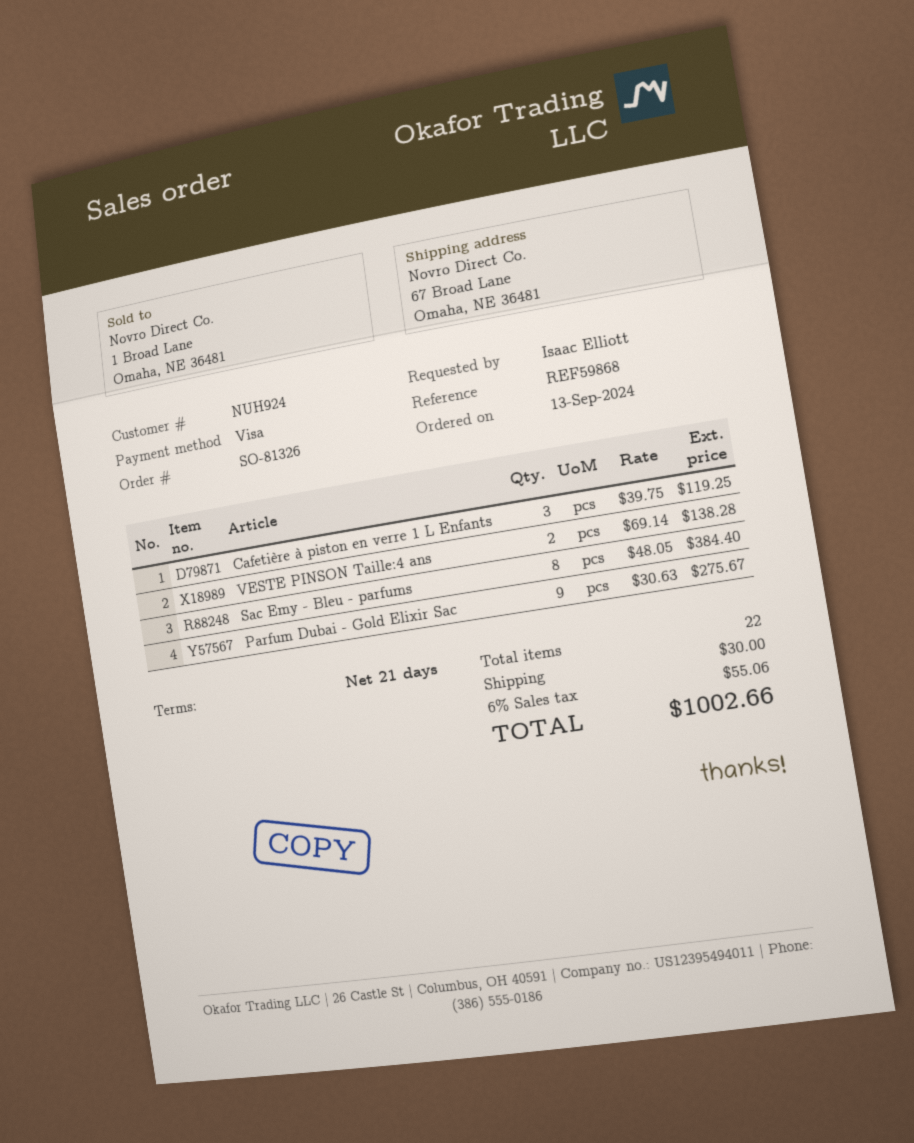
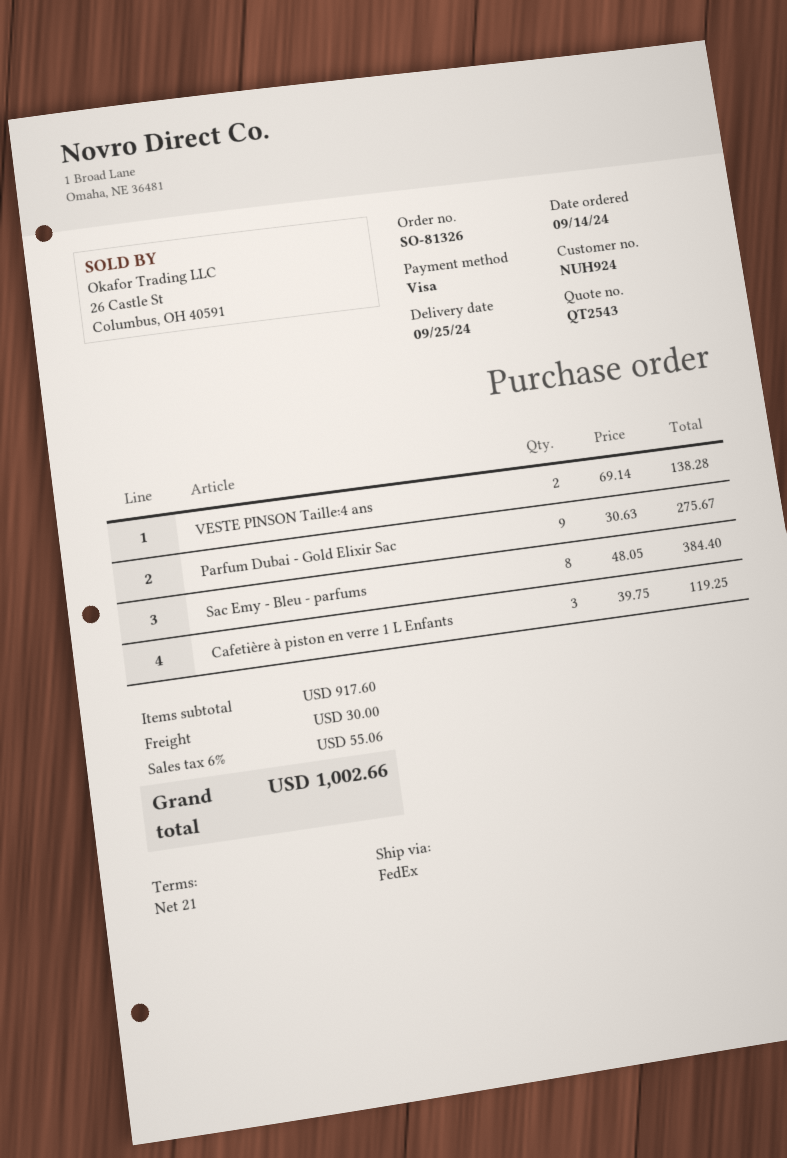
order date: 2024-09-13 -> 2024-09-14

